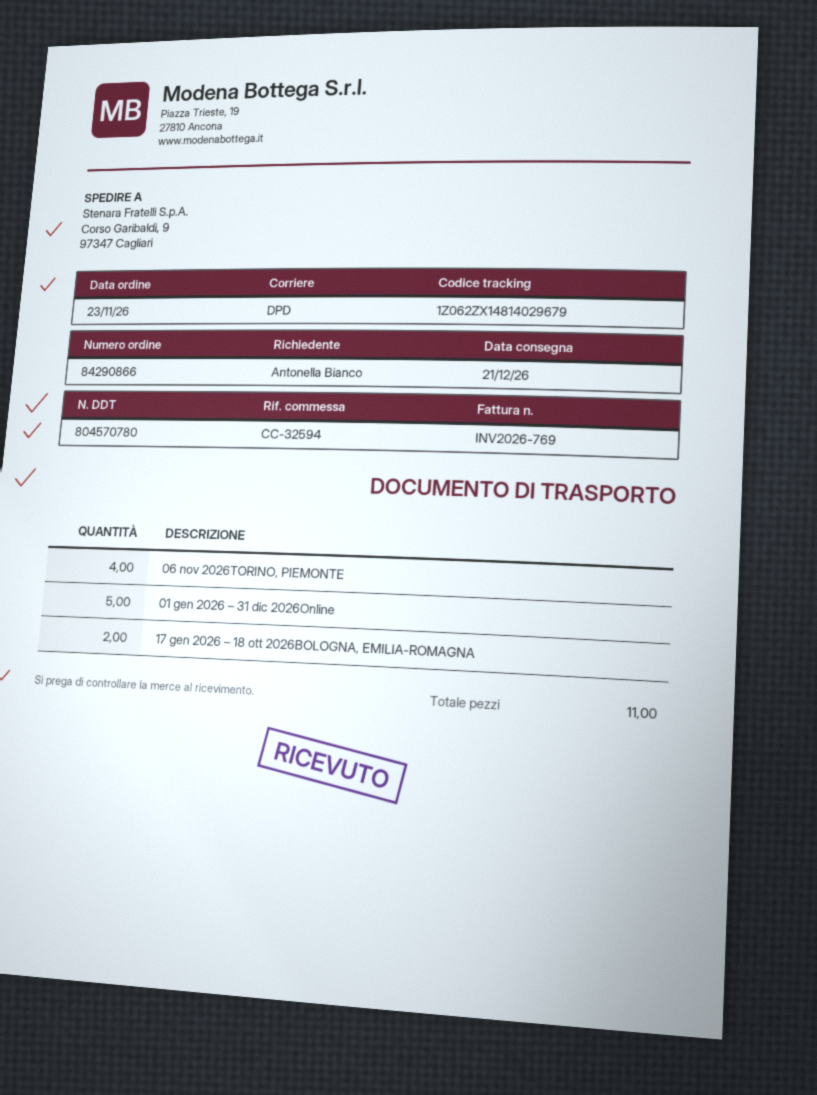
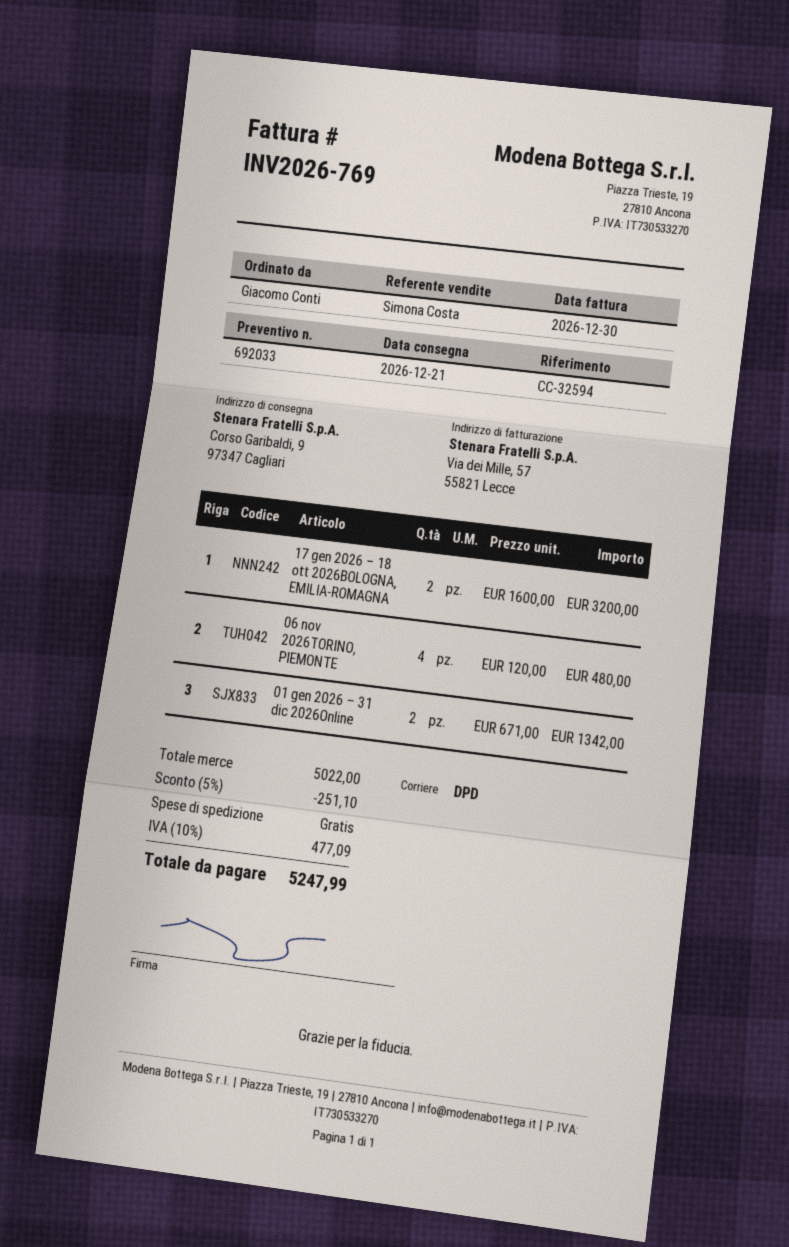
ordered by: Antonella Bianco -> Giacomo Conti
01 gen 2026 – 31 dic 2026Online: 5 -> 2

